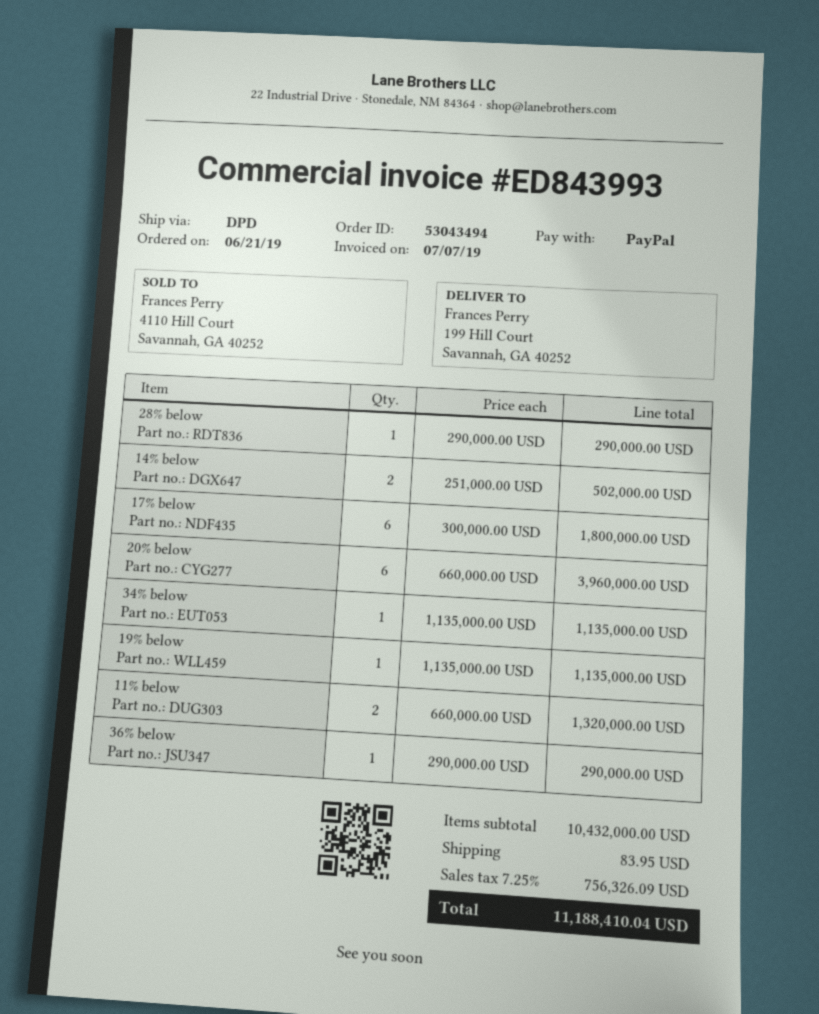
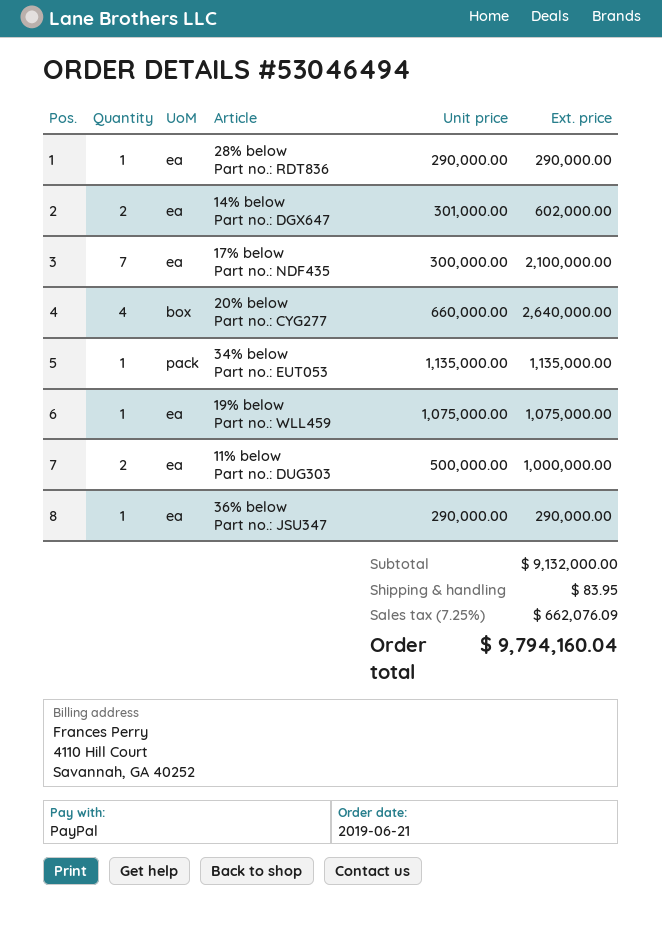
order number: 53043494 -> 53046494
14% below: 2 x 251000.00 = 502000.00 -> 2 x 301000.00 = 602000.00
17% below: 6 x 300000.00 = 1800000.00 -> 7 x 300000.00 = 2100000.00
20% below: 6 x 660000.00 = 3960000.00 -> 4 x 660000.00 = 2640000.00
19% below: 1 x 1135000.00 = 1135000.00 -> 1 x 1075000.00 = 1075000.00
11% below: 2 x 660000.00 = 1320000.00 -> 2 x 500000.00 = 1000000.00
subtotal: 10432000.00 -> 9132000.00
tax: 7.25% = 756326.09 -> 7.25% = 662076.09
total: 11188410.04 -> 9794160.04

